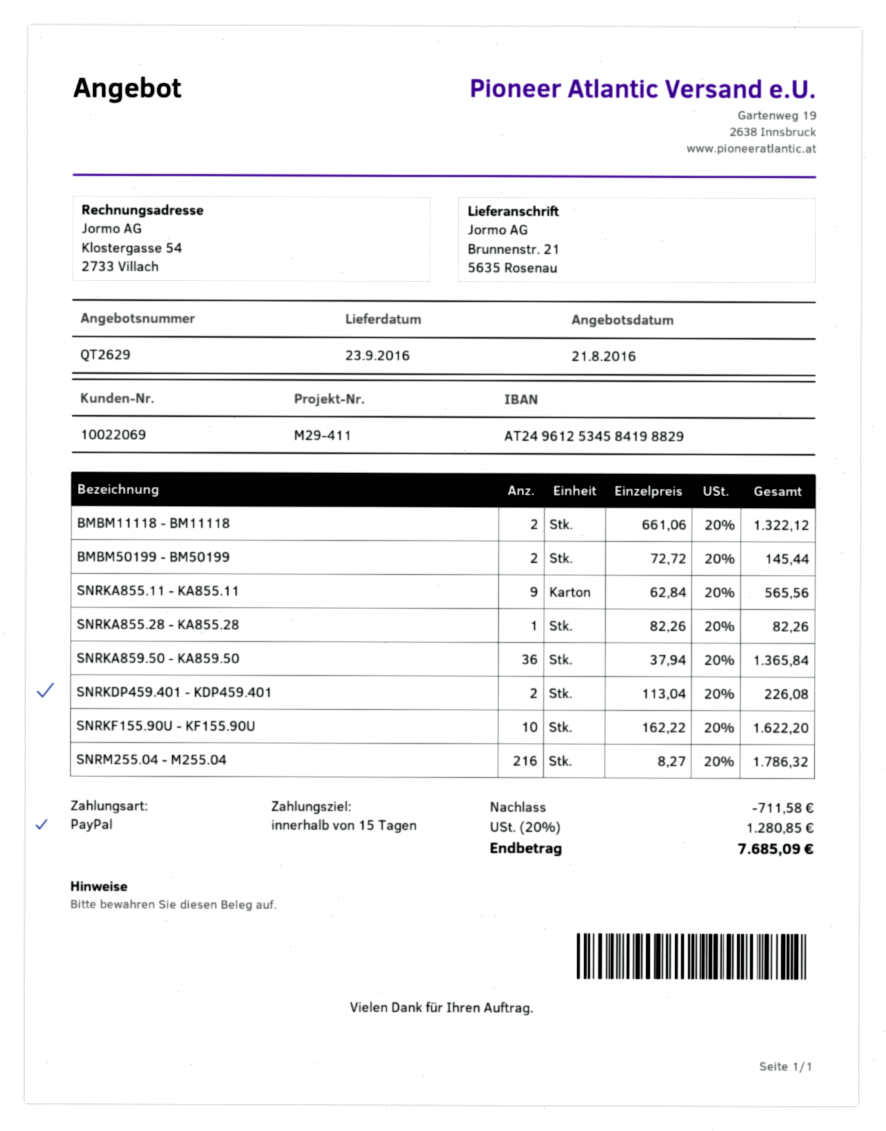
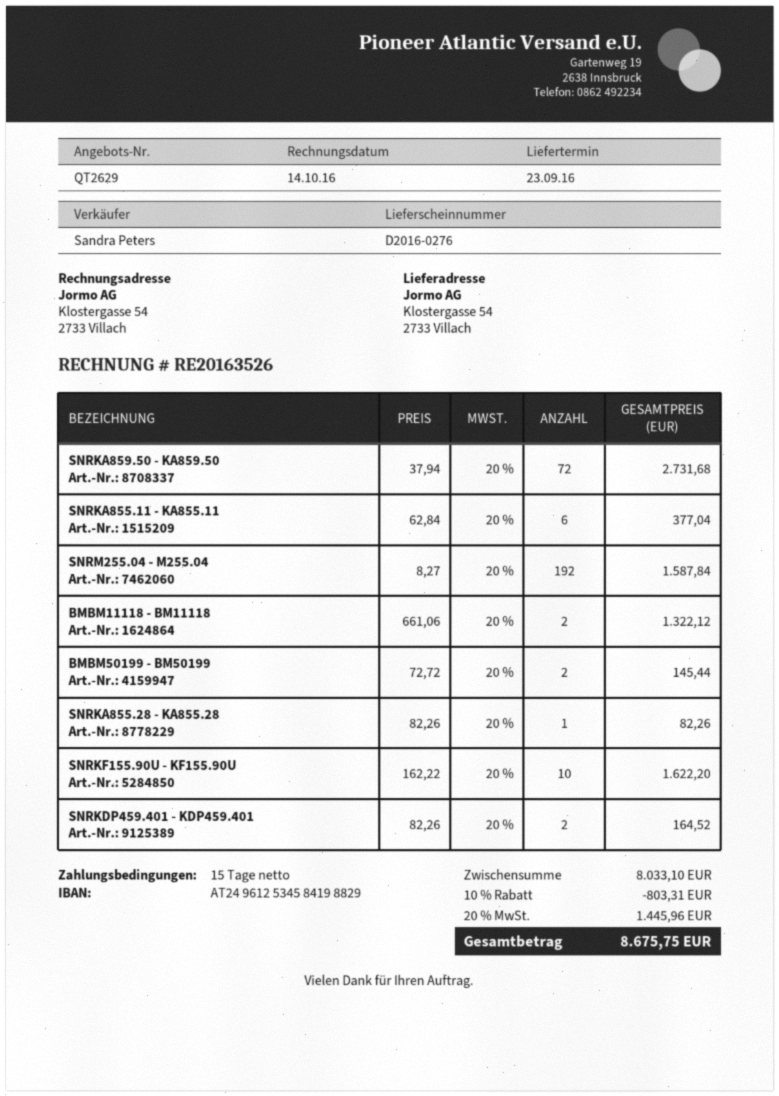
ship to: Brunnenstr. 21, 5635 Rosenau -> Klostergasse 54, 2733 Villach
SNRKA855.11 - KA855.11: 9 x 62.84 = 565.56 -> 6 x 62.84 = 377.04
SNRKA859.50 - KA859.50: 36 x 37.94 = 1365.84 -> 72 x 37.94 = 2731.68
SNRKDP459.401 - KDP459.401: 2 x 113.04 = 226.08 -> 2 x 82.26 = 164.52
SNRM255.04 - M255.04: 216 x 8.27 = 1786.32 -> 192 x 8.27 = 1587.84
discount: 711.58 -> 803.31
tax: 20% = 1280.85 -> 20% = 1445.96
total: 7685.09 -> 8675.75

